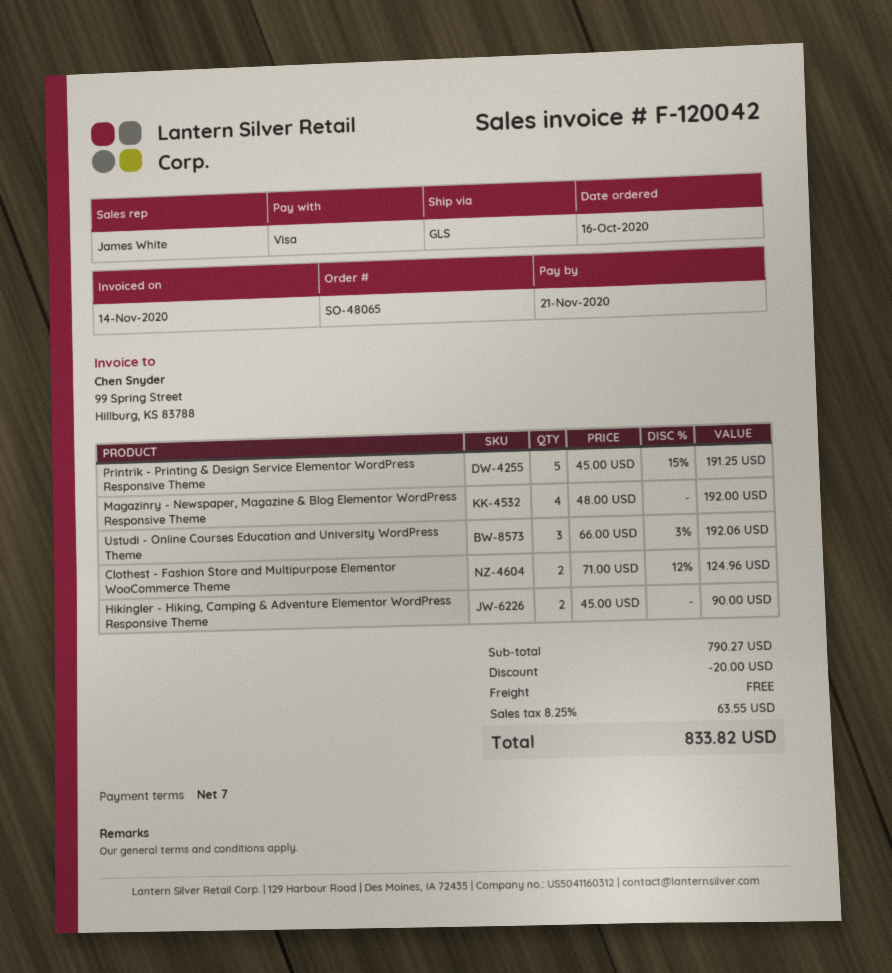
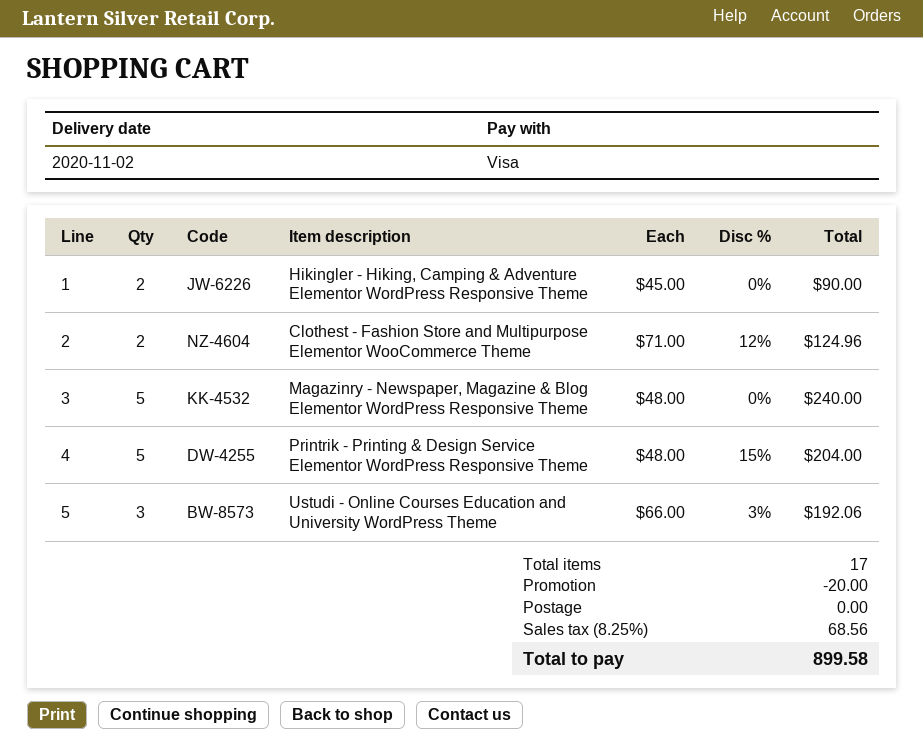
Printrik - Printing & Design Service Elementor WordPress Responsive Theme: 5 x 45.00 - 15% = 191.25 -> 5 x 48.00 - 15% = 204.00
Magazinry - Newspaper, Magazine & Blog Elementor WordPress Responsive Theme: 4 x 48.00 = 192.00 -> 5 x 48.00 = 240.00
tax: 8.25% = 63.55 -> 8.25% = 68.56
total: 833.82 -> 899.58

